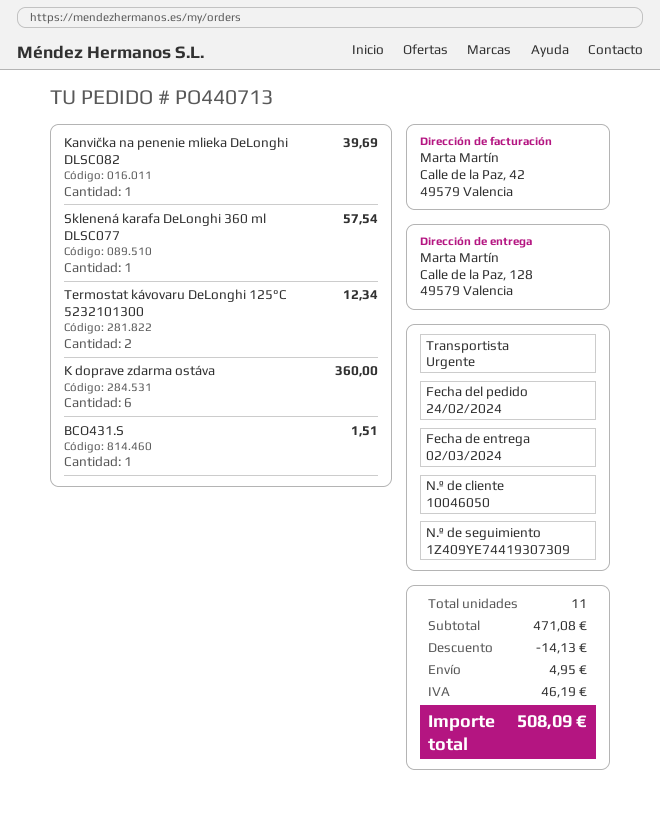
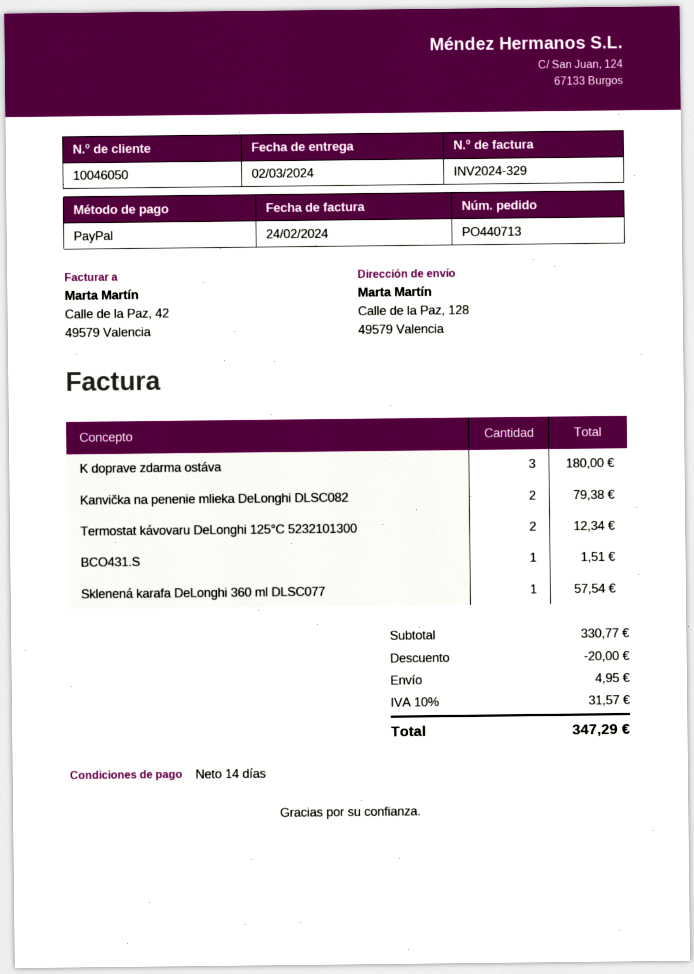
Kanvička na penenie mlieka DeLonghi DLSC082: 1 for 39.69 -> 2 for 79.38
K doprave zdarma ostáva: 6 for 360.00 -> 3 for 180.00
subtotal: 471.08 -> 330.77
discount: 14.13 -> 20.00
tax: 46.19 -> 31.57
total: 508.09 -> 347.29

